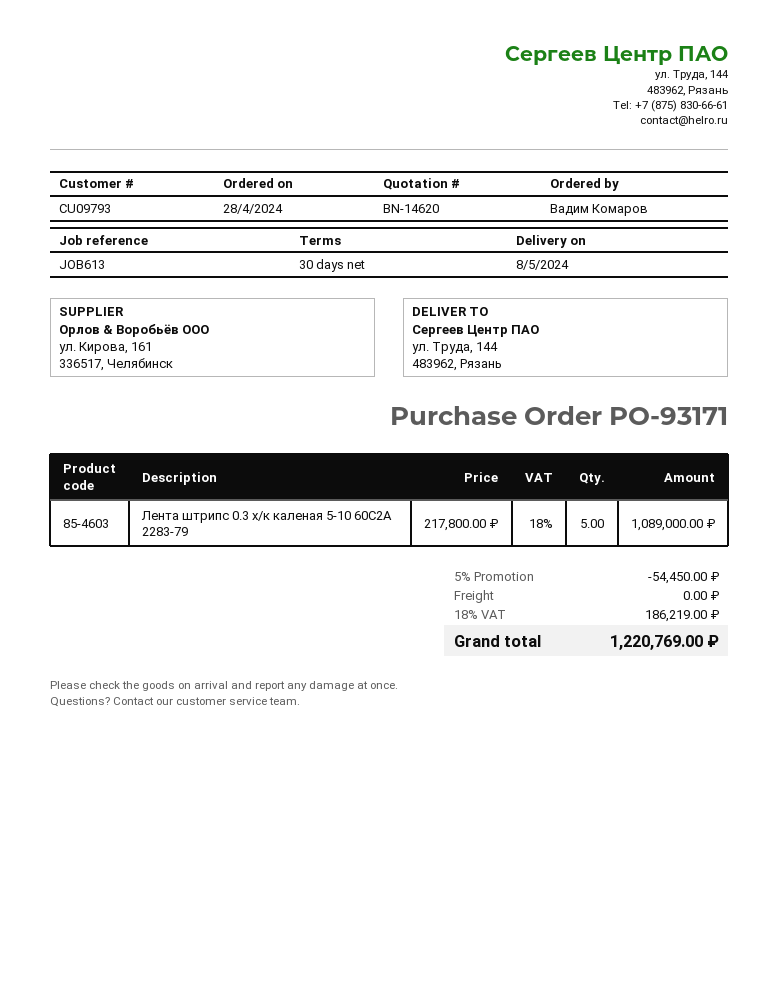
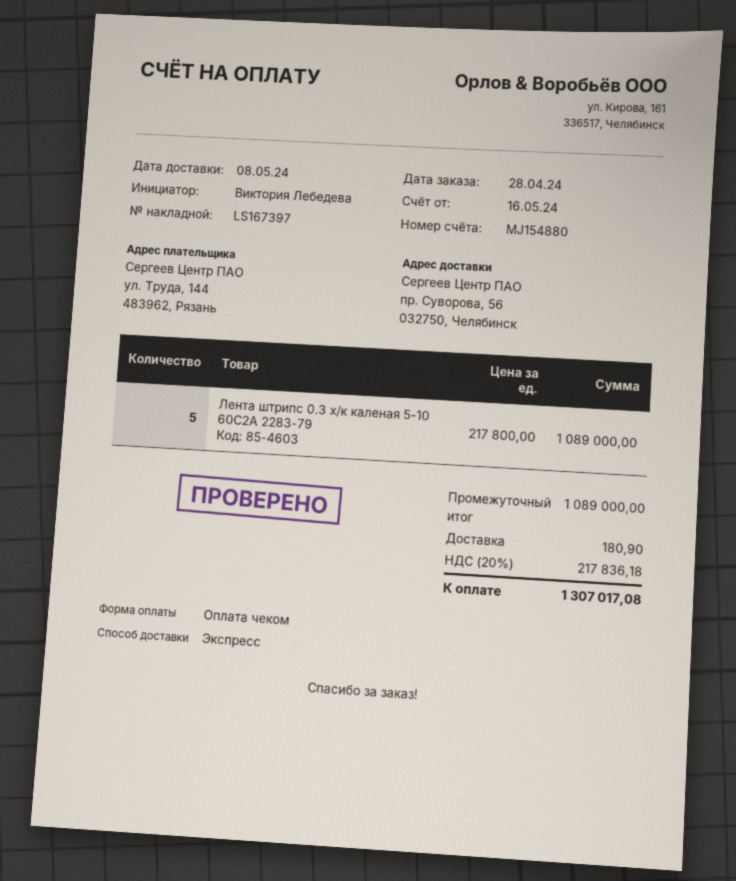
ordered by: Вадим Комаров -> Виктория Лебедева
ship to: ул. Труда, 144, 483962, Рязань -> пр. Суворова, 56, 032750, Челябинск
discount: 5% = 54450.00 -> none
shipping: 0.00 -> 180.90
tax: 18% = 186219.00 -> 20% = 217836.18
total: 1220769.00 -> 1307017.08

